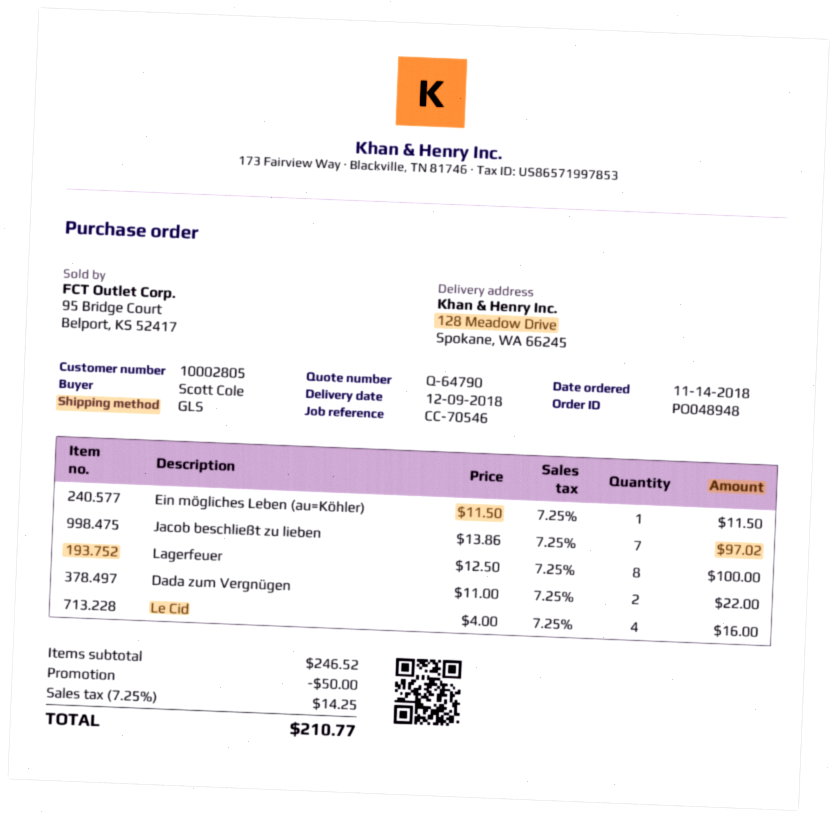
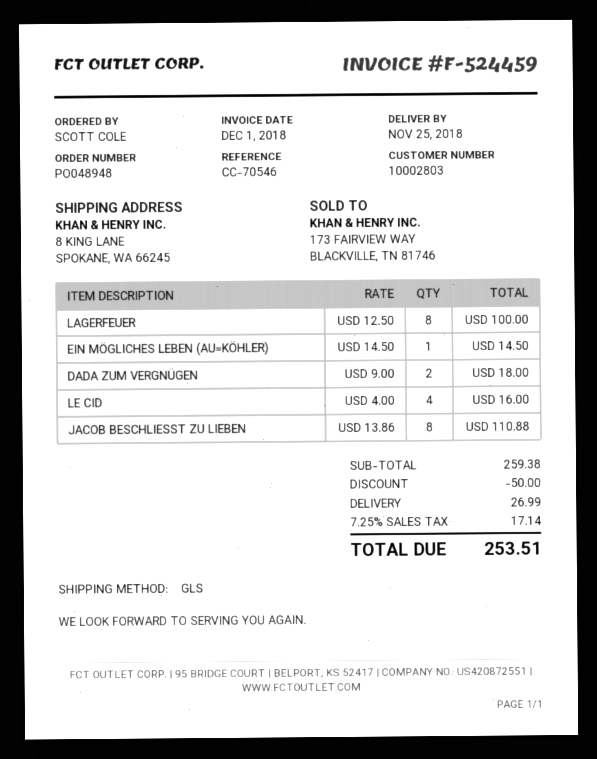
delivery date: 2018-12-09 -> 2018-11-25
customer number: 10002805 -> 10002803
ship to: 128 Meadow Drive, Spokane, WA 66245 -> 8 KING LANE, SPOKANE, WA 66245
Ein mögliches Leben (au=Köhler): 1 x 11.50 = 11.50 -> 1 x 14.50 = 14.50
Jacob beschließt zu lieben: 7 x 13.86 = 97.02 -> 8 x 13.86 = 110.88
Dada zum Vergnügen: 2 x 11.00 = 22.00 -> 2 x 9.00 = 18.00
subtotal: 246.52 -> 259.38
shipping: none -> 26.99
tax: 7.25% = 14.25 -> 7.25% = 17.14
total: 210.77 -> 253.51

